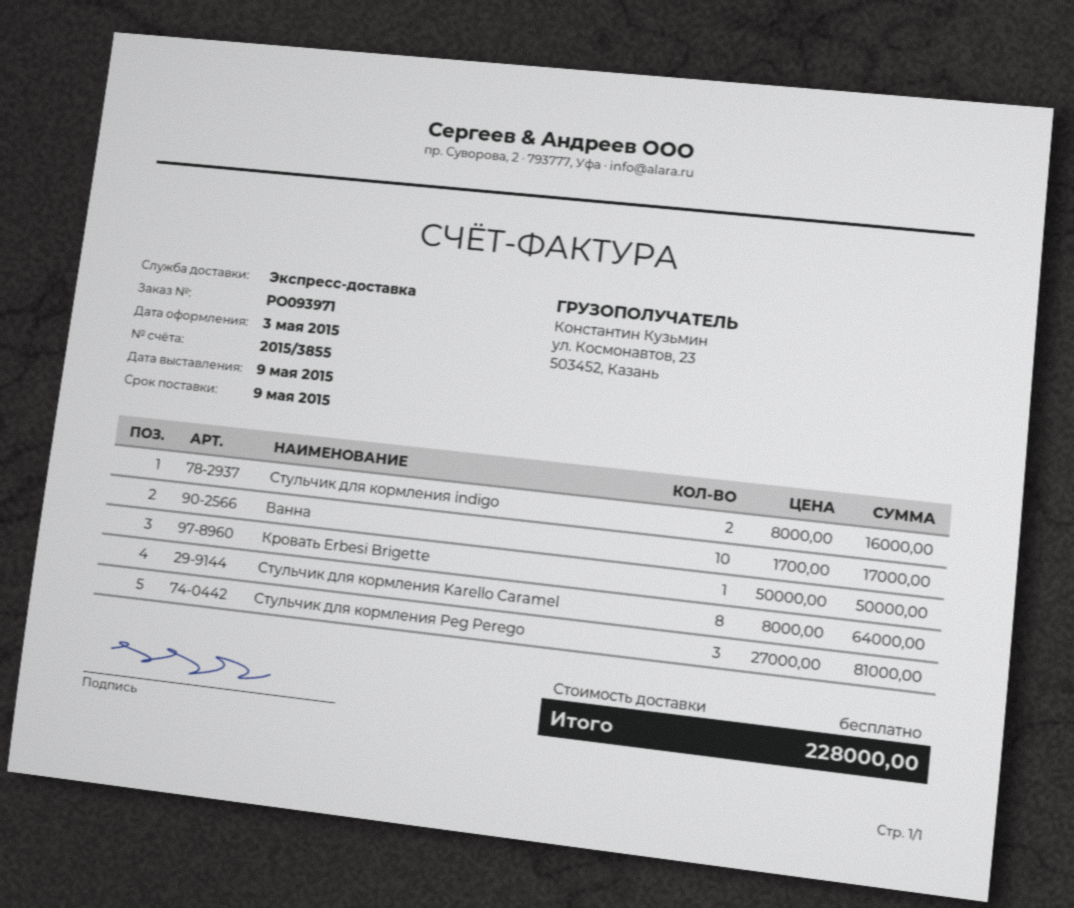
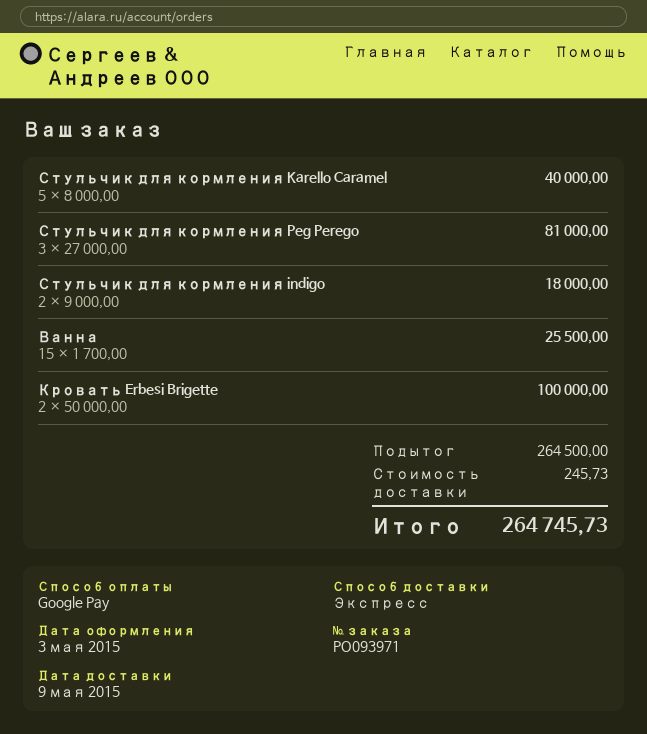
Стульчик для кормления indigo: 2 x 8000.00 = 16000.00 -> 2 x 9000.00 = 18000.00
Ванна: 10 x 1700.00 = 17000.00 -> 15 x 1700.00 = 25500.00
Кровать Erbesi Brigette: 1 x 50000.00 = 50000.00 -> 2 x 50000.00 = 100000.00
Стульчик для кормления Karello Caramel: 8 x 8000.00 = 64000.00 -> 5 x 8000.00 = 40000.00
shipping: 0.00 -> 245.73
total: 228000.00 -> 264745.73

